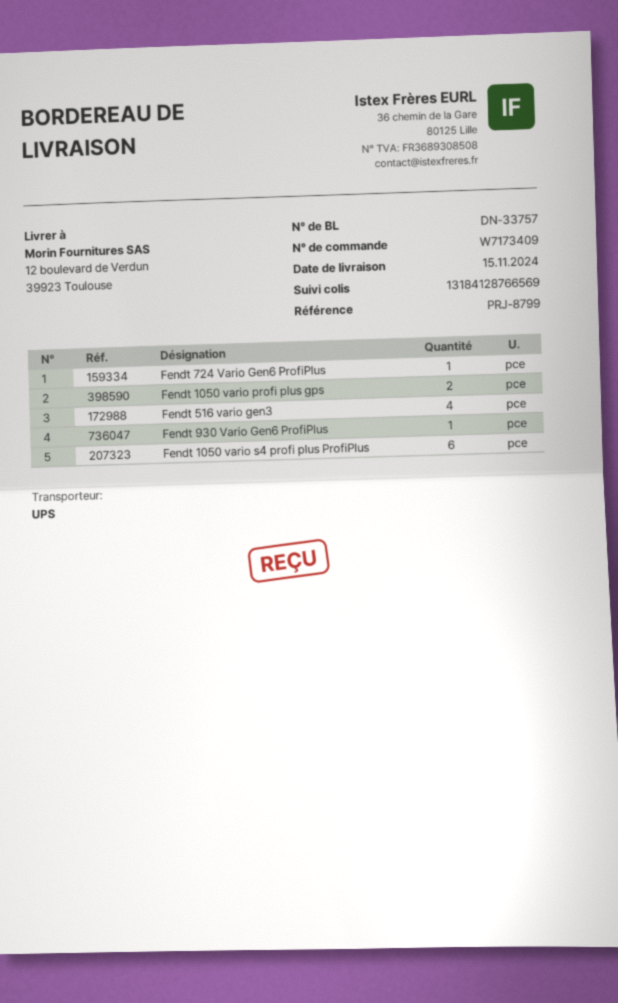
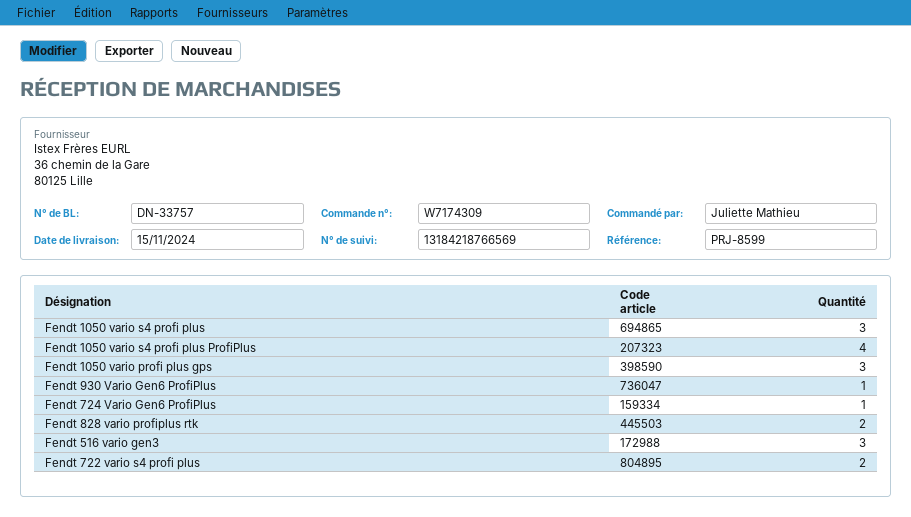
order number: W7173409 -> W7174309
reference: PRJ-8799 -> PRJ-8599
tracking number: 13184128766569 -> 13184218766569
Fendt 1050 vario profi plus gps: 2 -> 3
Fendt 516 vario gen3: 4 -> 3
Fendt 1050 vario s4 profi plus ProfiPlus: 6 -> 4
Fendt 1050 vario s4 profi plus: none -> 3
Fendt 828 vario profiplus rtk: none -> 2
Fendt 722 vario s4 profi plus: none -> 2

